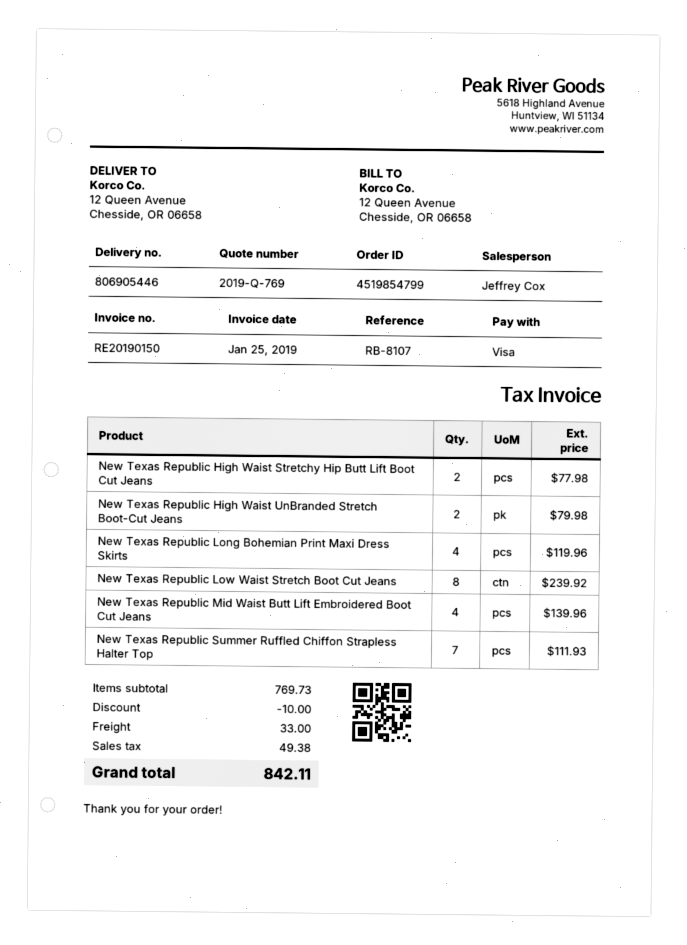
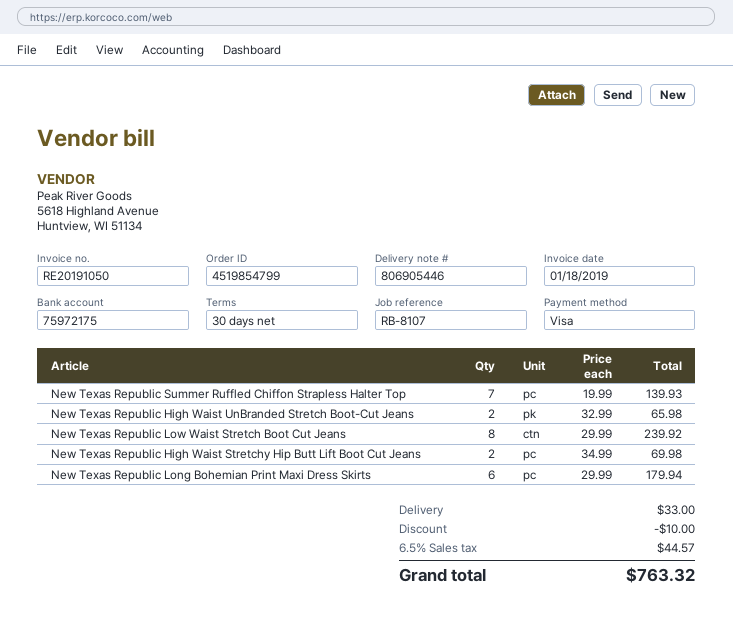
invoice number: RE20190150 -> RE20191050
invoice date: 2019-01-25 -> 2019-01-18
New Texas Republic High Waist Stretchy Hip Butt Lift Boot Cut Jeans: 2 for 77.98 -> 2 for 69.98
New Texas Republic High Waist UnBranded Stretch Boot-Cut Jeans: 2 for 79.98 -> 2 for 65.98
New Texas Republic Long Bohemian Print Maxi Dress Skirts: 4 for 119.96 -> 6 for 179.94
New Texas Republic Mid Waist Butt Lift Embroidered Boot Cut Jeans: 4 for 139.96 -> none
New Texas Republic Summer Ruffled Chiffon Strapless Halter Top: 7 for 111.93 -> 7 for 139.93
tax: 49.38 -> 44.57
total: 842.11 -> 763.32

